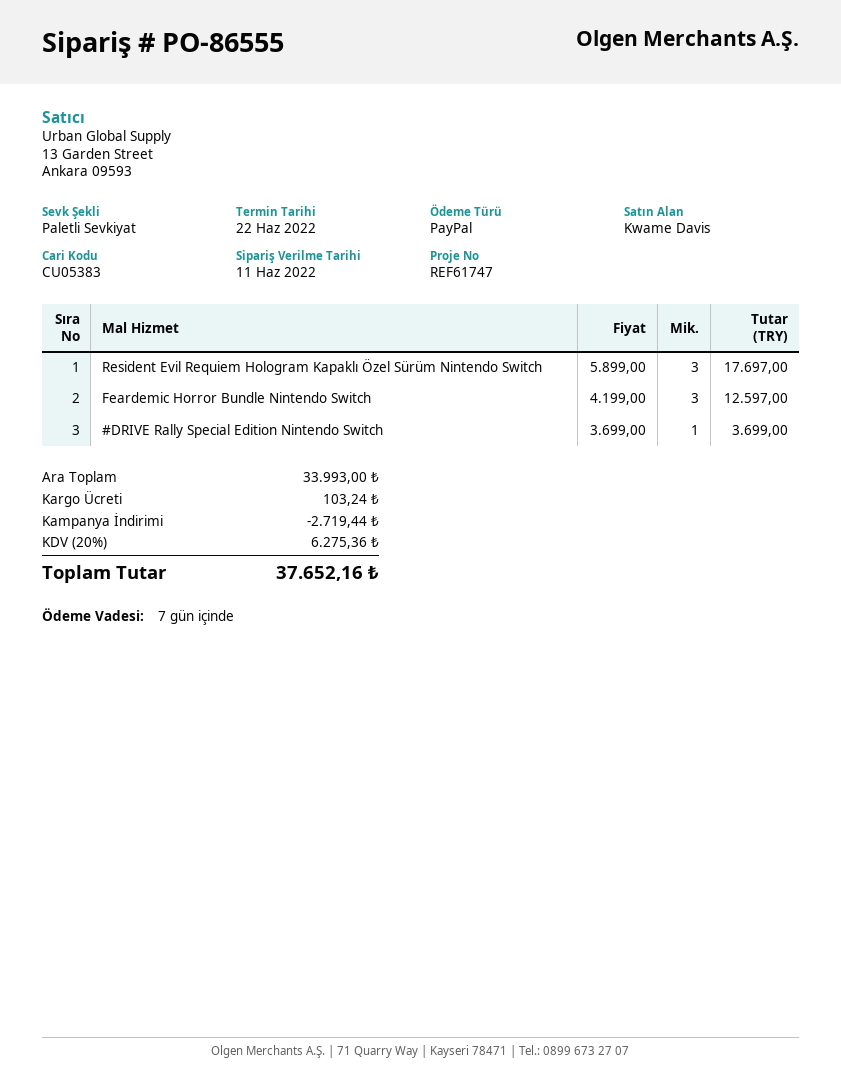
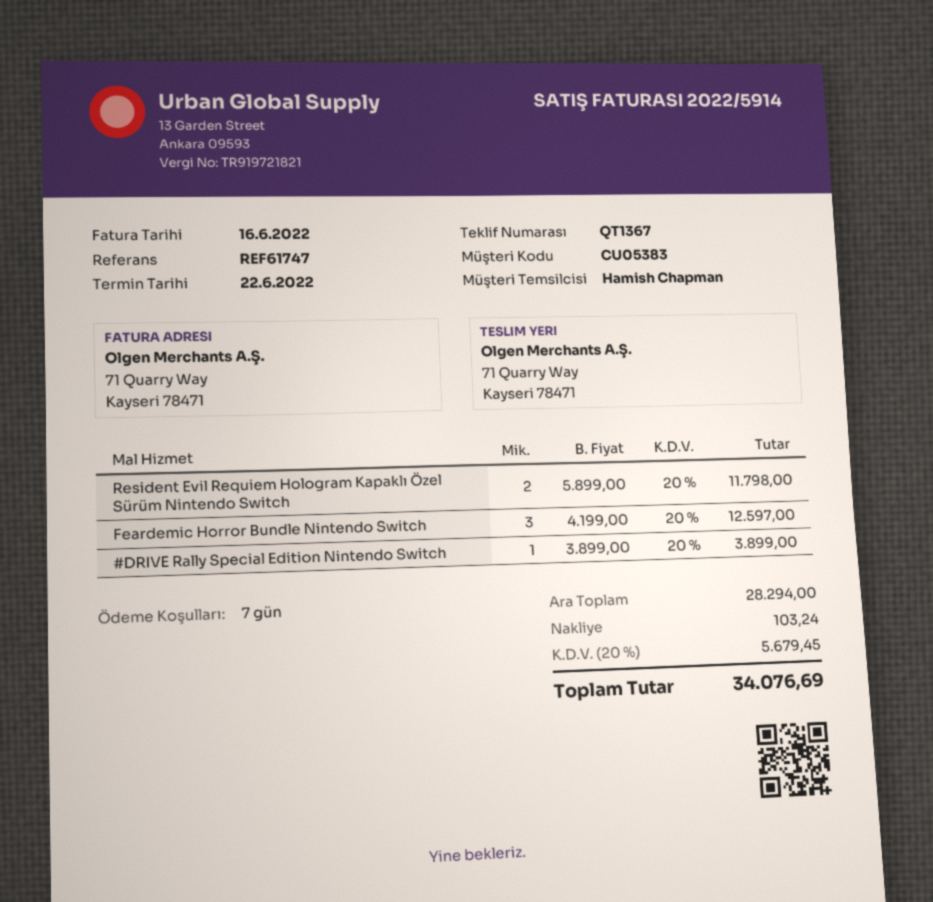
Resident Evil Requiem Hologram Kapaklı Özel Sürüm Nintendo Switch: 3 x 5899.00 = 17697.00 -> 2 x 5899.00 = 11798.00
#DRIVE Rally Special Edition Nintendo Switch: 1 x 3699.00 = 3699.00 -> 1 x 3899.00 = 3899.00
subtotal: 33993.00 -> 28294.00
discount: 2719.44 -> none
tax: 20% = 6275.36 -> 20% = 5679.45
total: 37652.16 -> 34076.69

